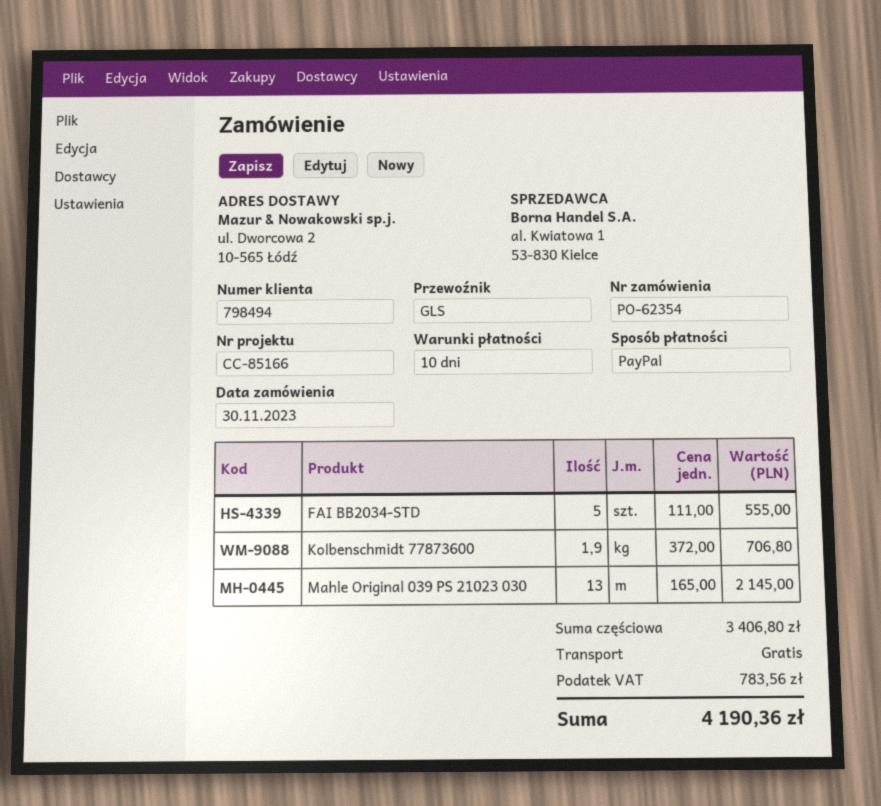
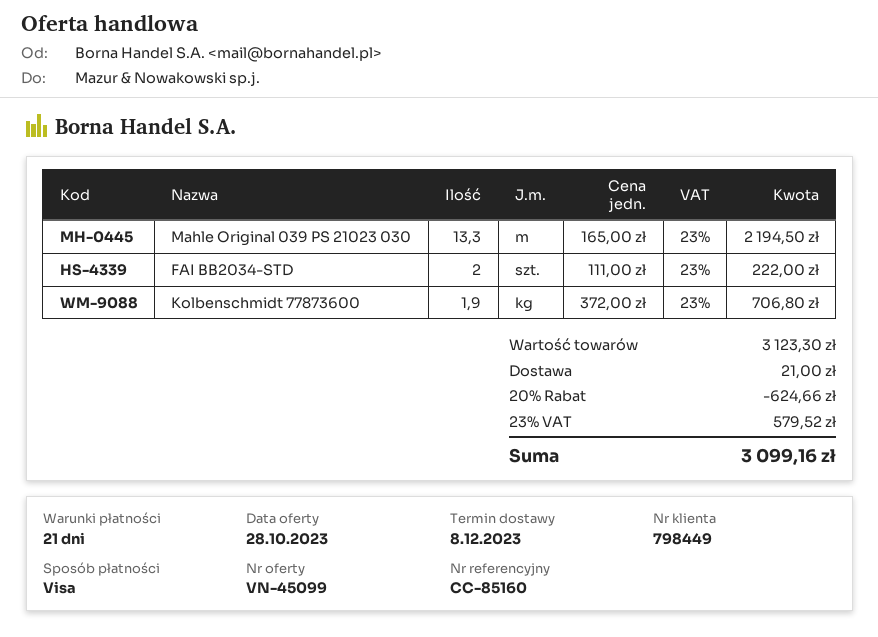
payment terms: 10 days -> 21 days
customer number: 798494 -> 798449
reference: CC-85166 -> CC-85160
payment method: PayPal -> Visa
FAI BB2034-STD: 5 x 111.00 = 555.00 -> 2 x 111.00 = 222.00
Mahle Original 039 PS 21023 030: 13 x 165.00 = 2145.00 -> 13.3 x 165.00 = 2194.50
subtotal: 3406.80 -> 3123.30
discount: none -> 20% = 624.66
shipping: 0.00 -> 21.00
tax: 783.56 -> 579.52
total: 4190.36 -> 3099.16

